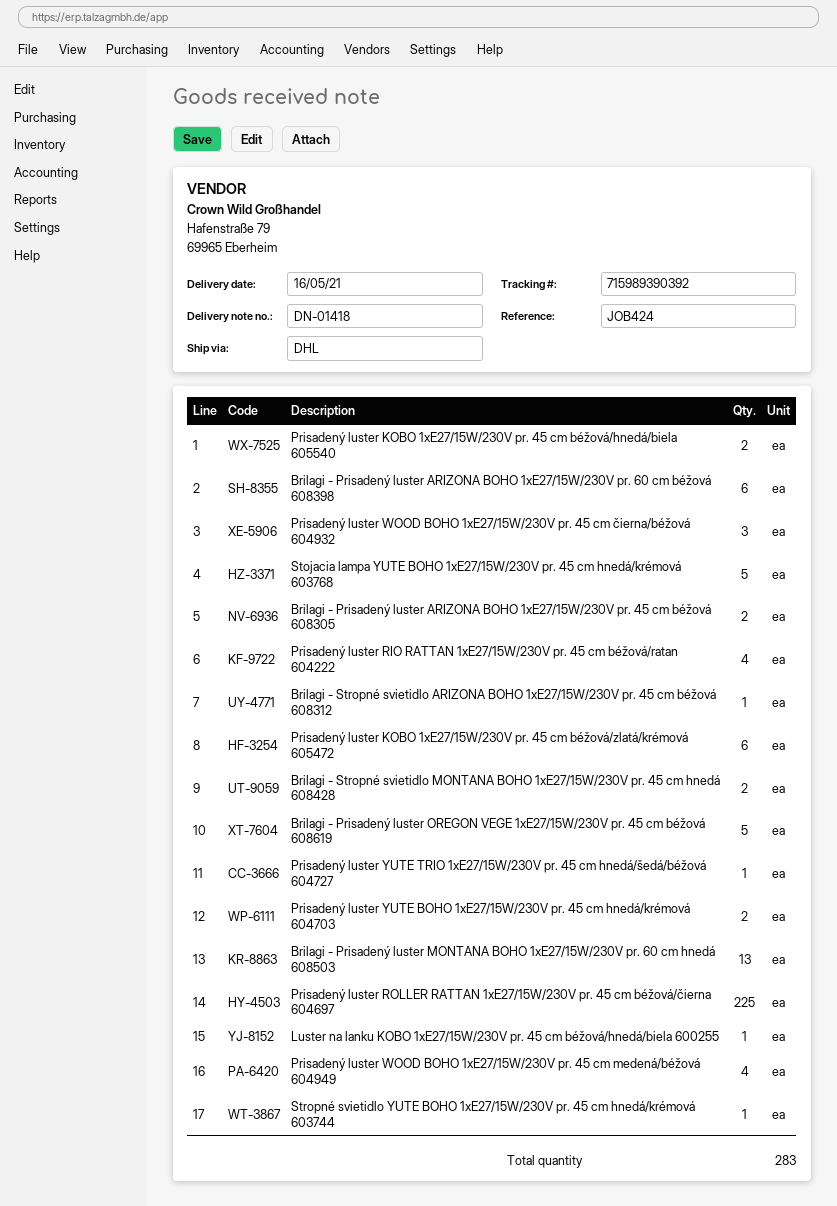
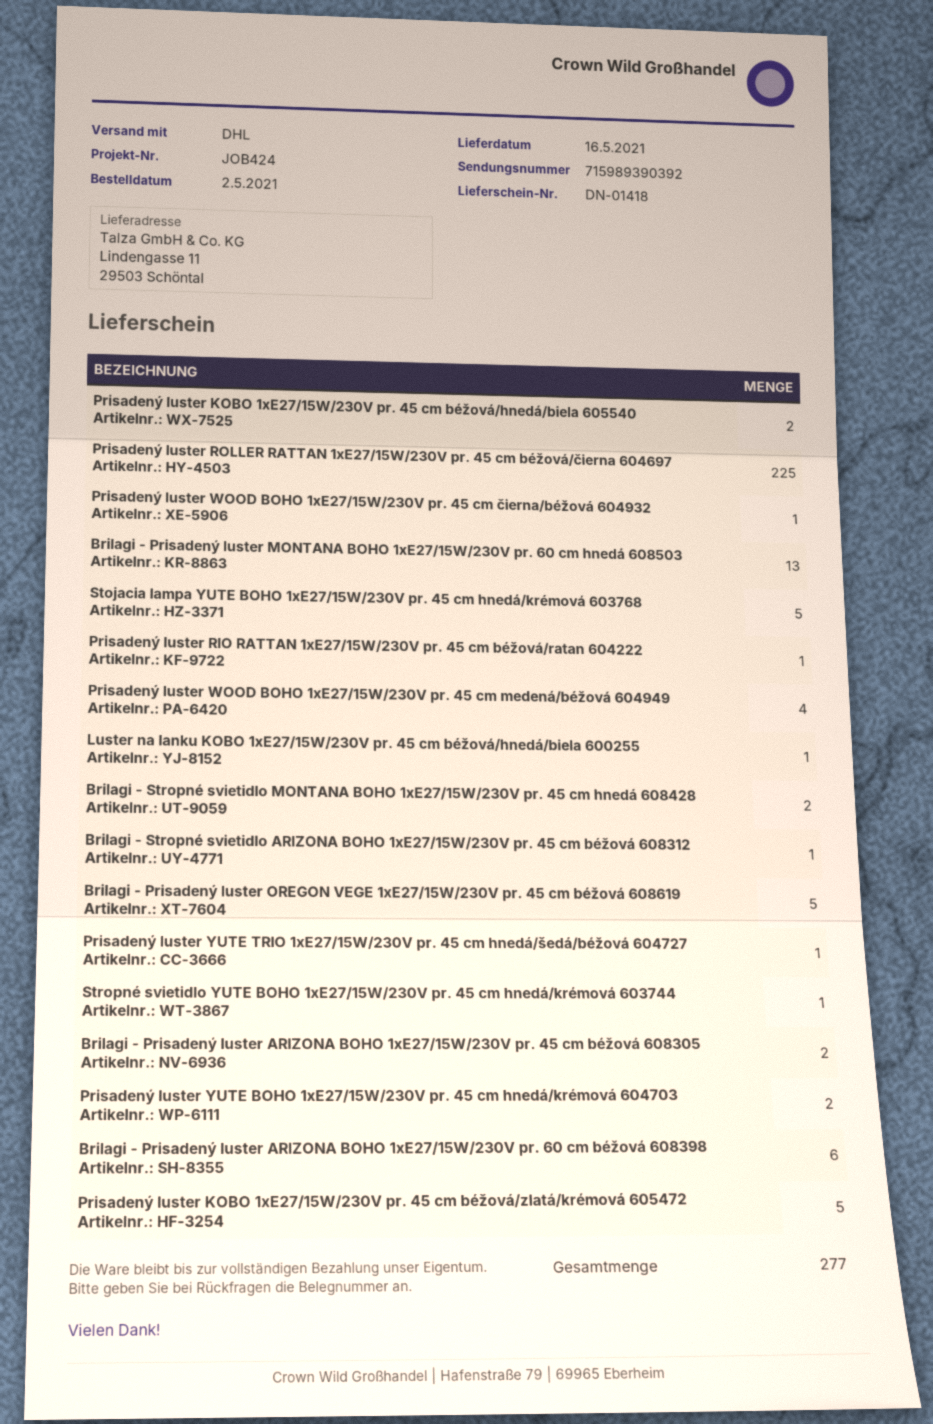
Prisadený luster WOOD BOHO 1xE27/15W/230V pr. 45 cm čierna/béžová 604932: 3 -> 1
Prisadený luster RIO RATTAN 1xE27/15W/230V pr. 45 cm béžová/ratan 604222: 4 -> 1
Prisadený luster KOBO 1xE27/15W/230V pr. 45 cm béžová/zlatá/krémová 605472: 6 -> 5
total quantity: 283 -> 277

